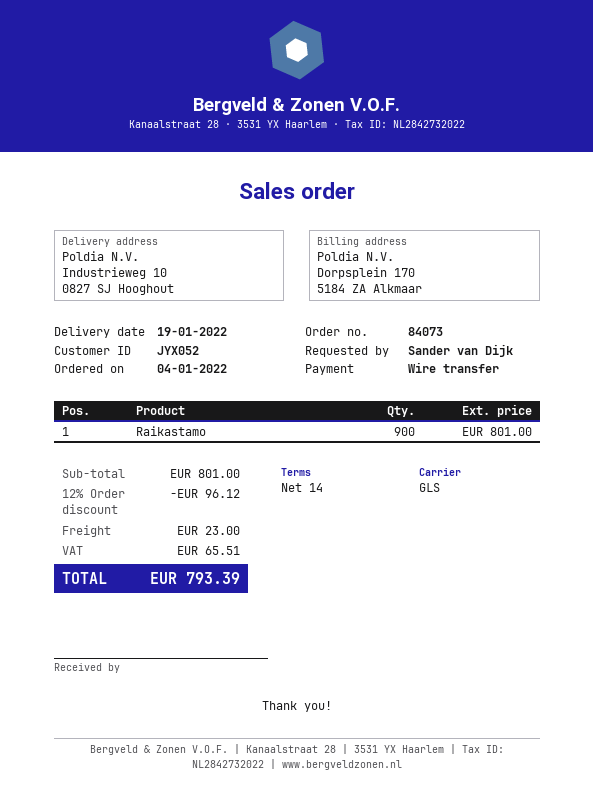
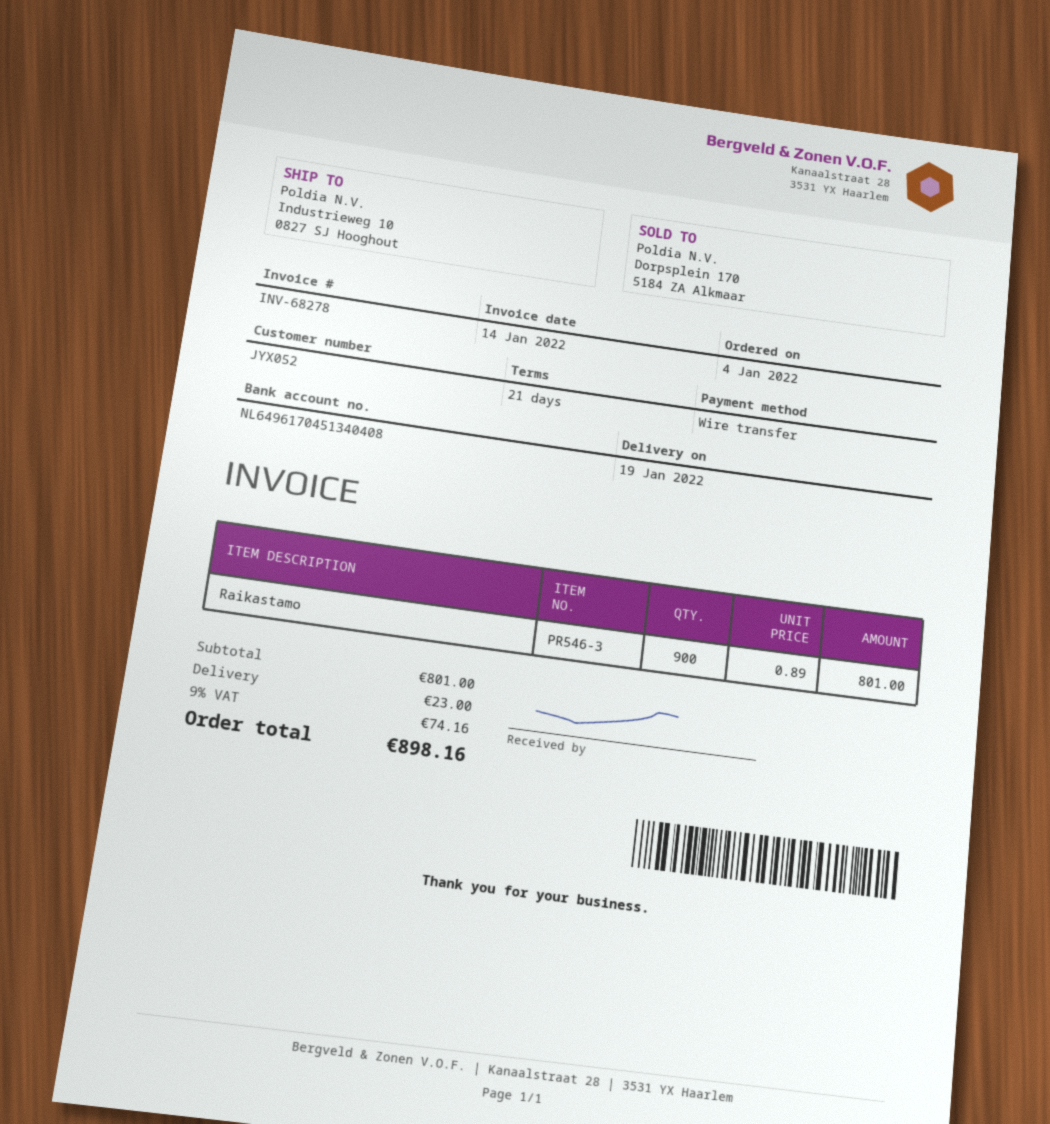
payment terms: 14 days -> 21 days
discount: 12% = 96.12 -> none
tax: 65.51 -> 74.16
total: 793.39 -> 898.16

